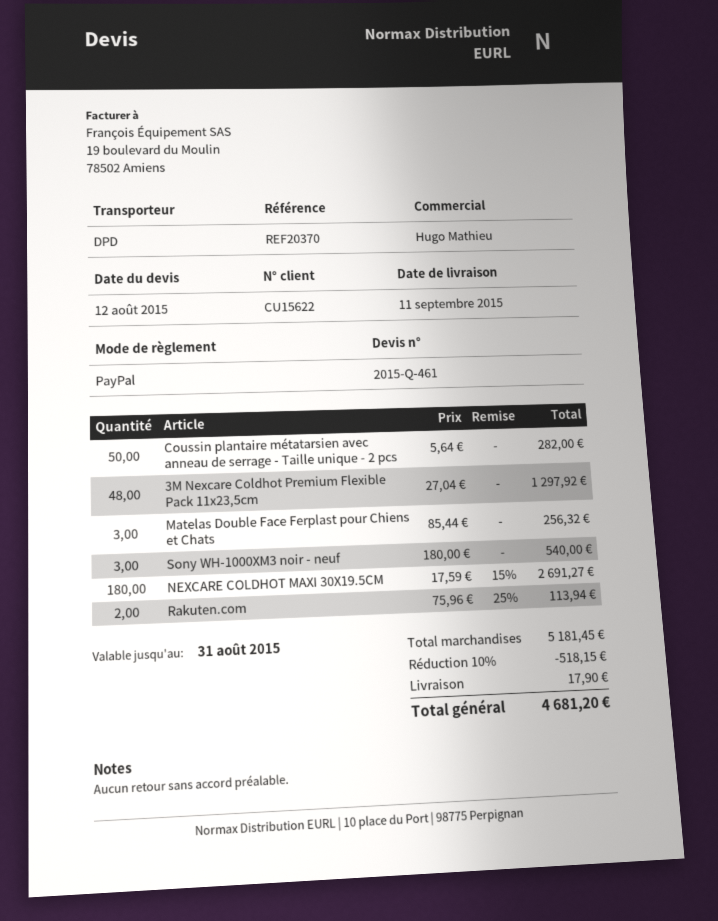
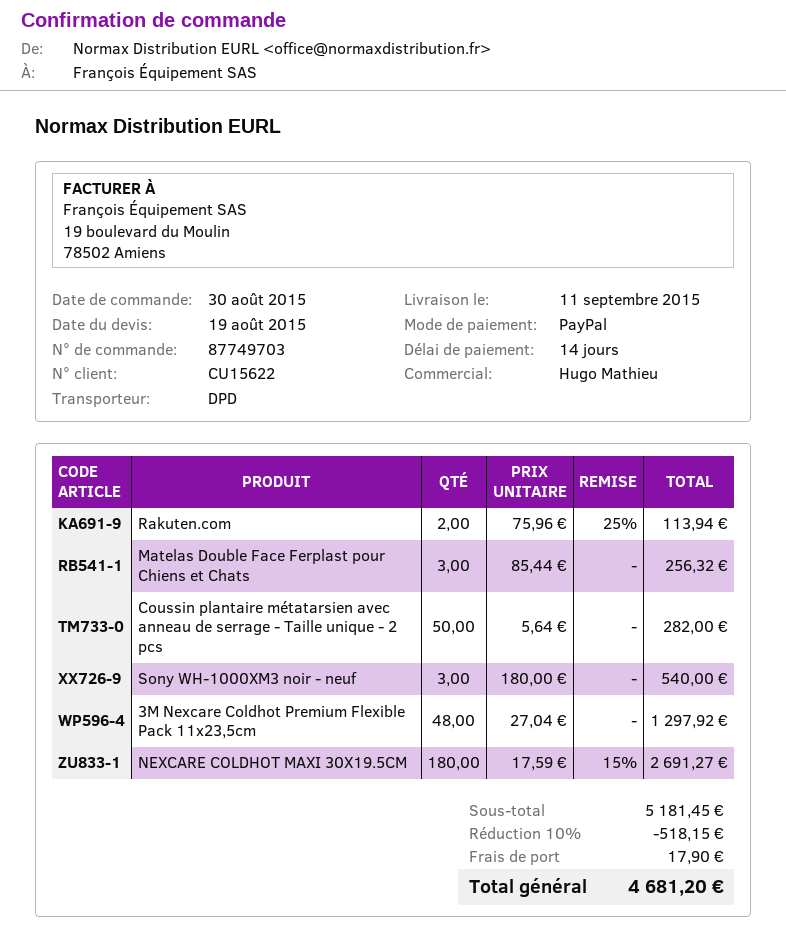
quote date: 2015-08-12 -> 2015-08-19

